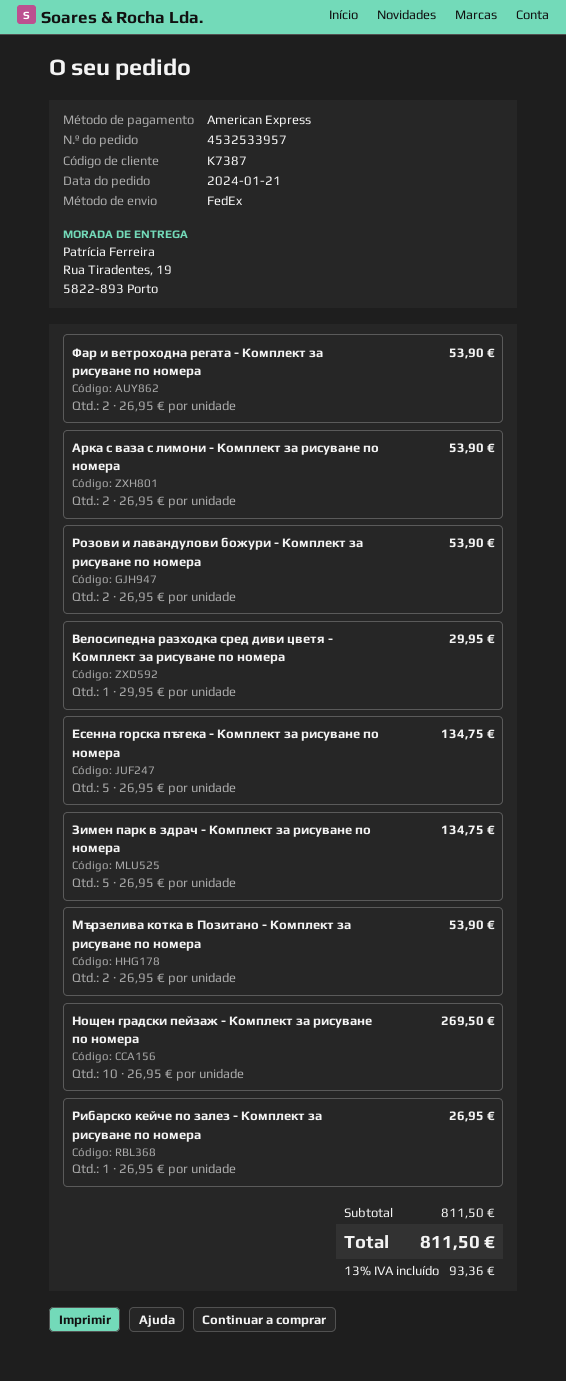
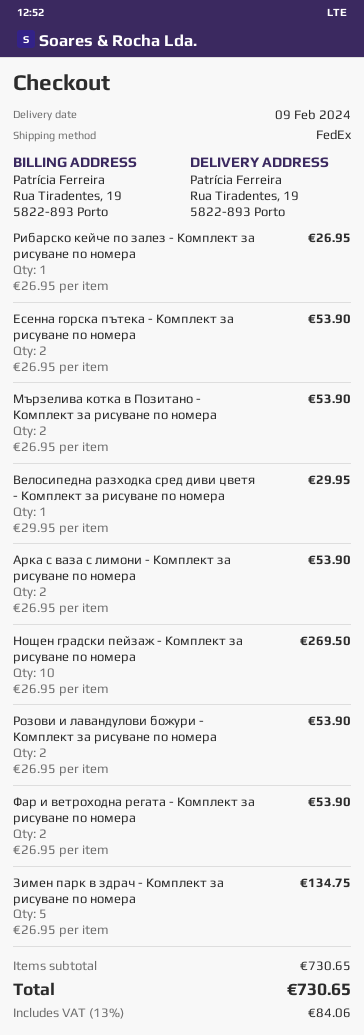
Есенна горска пътека - Комплект за рисуване по номера: 5 x 26.95 = 134.75 -> 2 x 26.95 = 53.90
subtotal: 811.50 -> 730.65
tax: 13% = 93.36 -> 13% = 84.06
total: 811.50 -> 730.65

